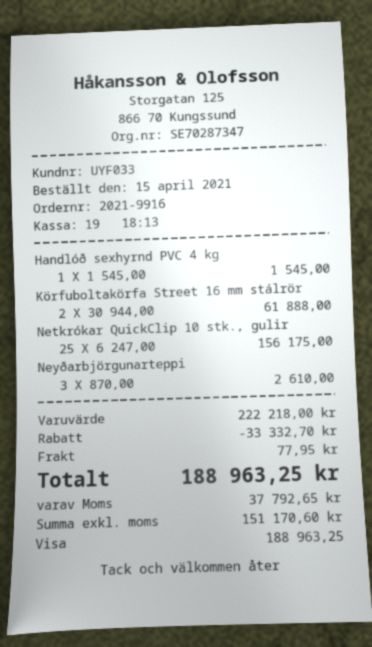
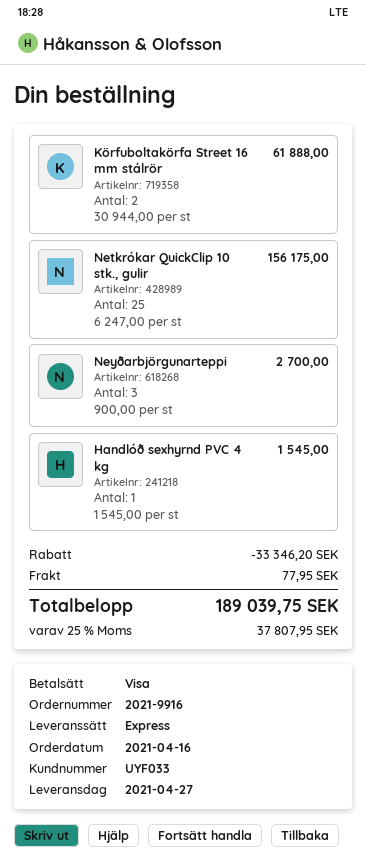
order date: 2021-04-15 -> 2021-04-16
Neyðarbjörgunarteppi: 3 x 870.00 = 2610.00 -> 3 x 900.00 = 2700.00
discount: 33332.70 -> 33346.20
tax: 37792.65 -> 37807.95
total: 188963.25 -> 189039.75

